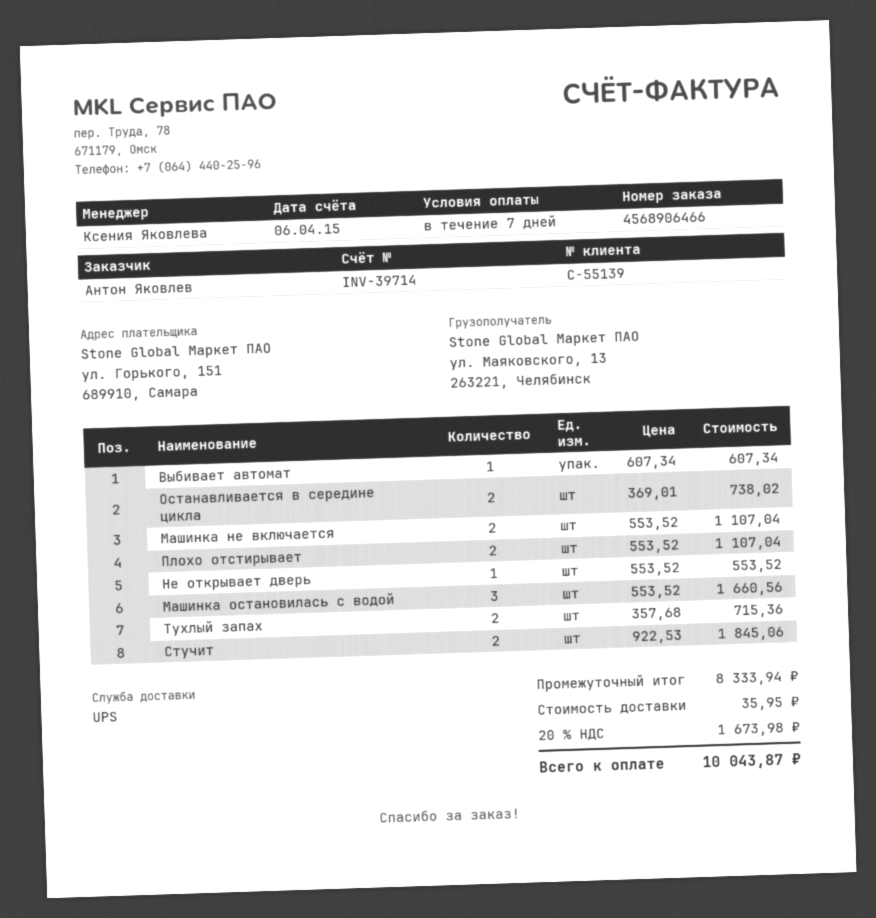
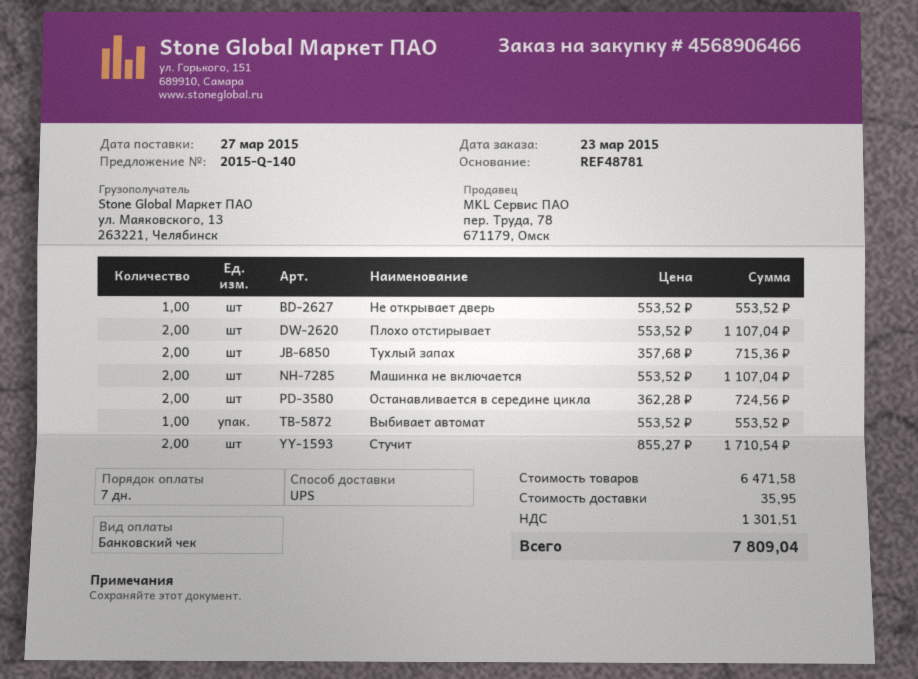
Выбивает автомат: 1 x 607.34 = 607.34 -> 1 x 553.52 = 553.52
Останавливается в середине цикла: 2 x 369.01 = 738.02 -> 2 x 362.28 = 724.56
Машинка остановилась с водой: 3 x 553.52 = 1660.56 -> none
Стучит: 2 x 922.53 = 1845.06 -> 2 x 855.27 = 1710.54
subtotal: 8333.94 -> 6471.58
tax: 1673.98 -> 1301.51
total: 10043.87 -> 7809.04

